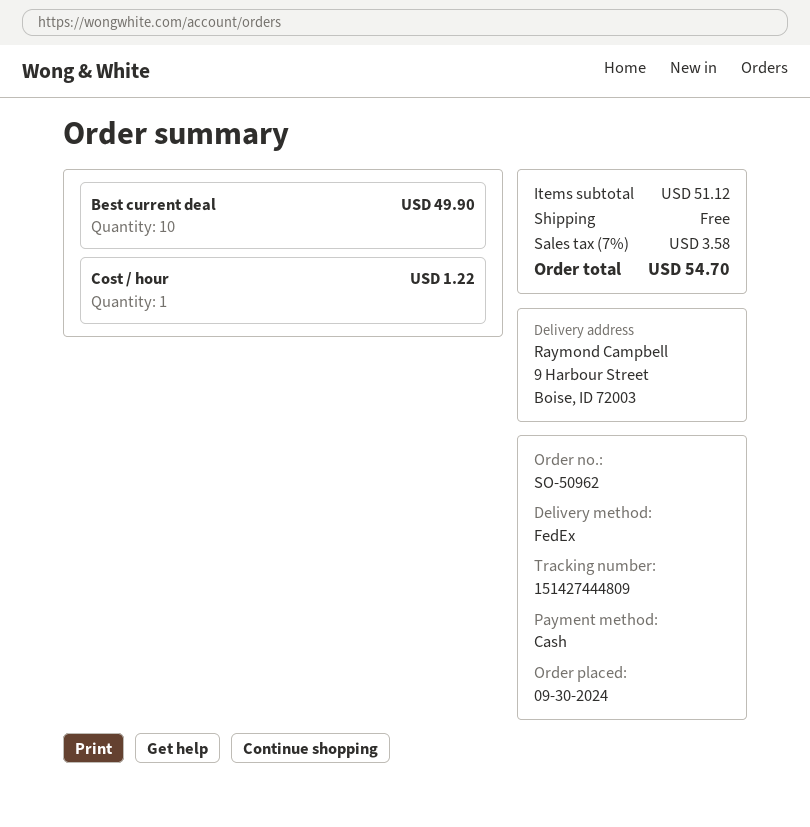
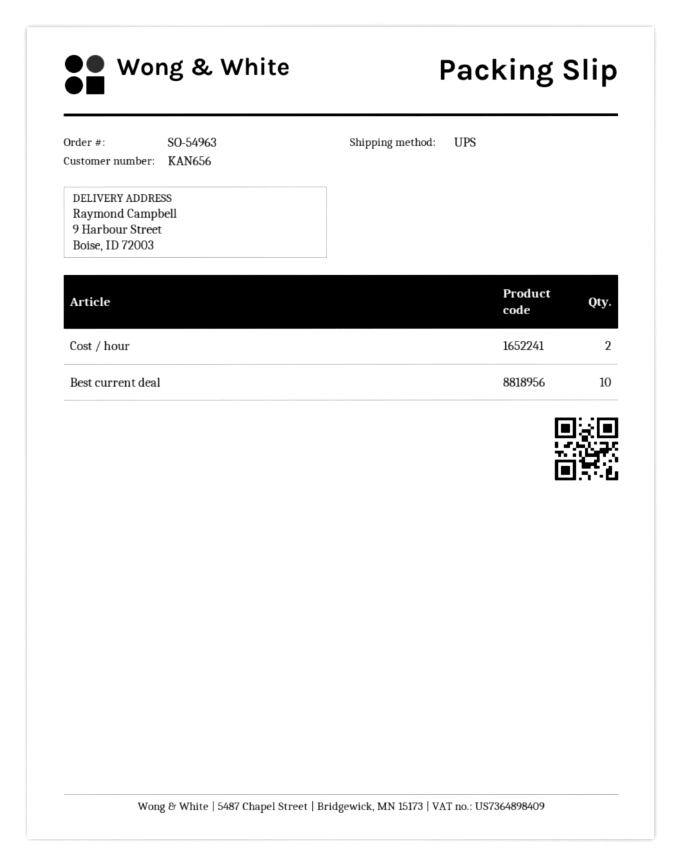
order number: SO-50962 -> SO-54963
shipping method: FedEx -> UPS
Cost / hour: 1 -> 2

